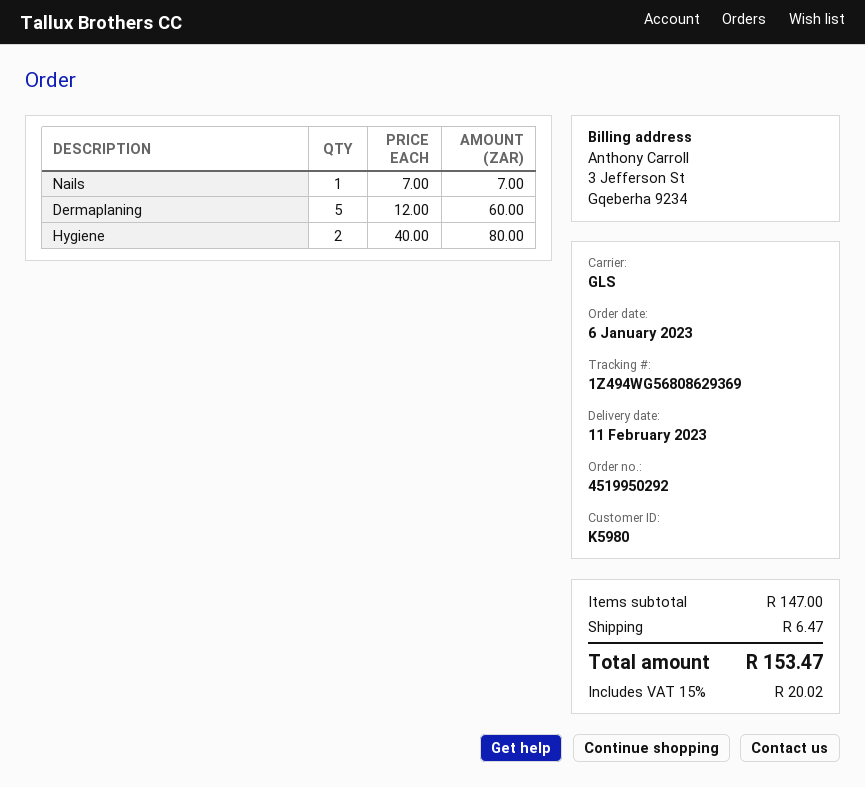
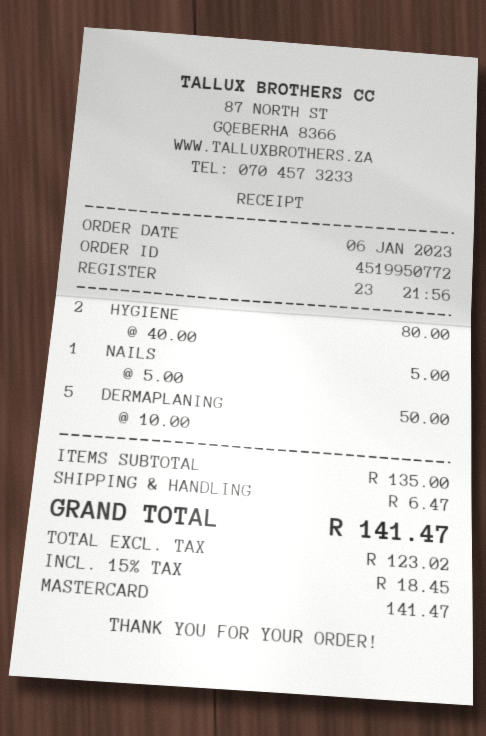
order number: 4519950292 -> 4519950772
Nails: 1 x 7.00 = 7.00 -> 1 x 5.00 = 5.00
Dermaplaning: 5 x 12.00 = 60.00 -> 5 x 10.00 = 50.00
subtotal: 147.00 -> 135.00
tax: 15% = 20.02 -> 15% = 18.45
total: 153.47 -> 141.47

